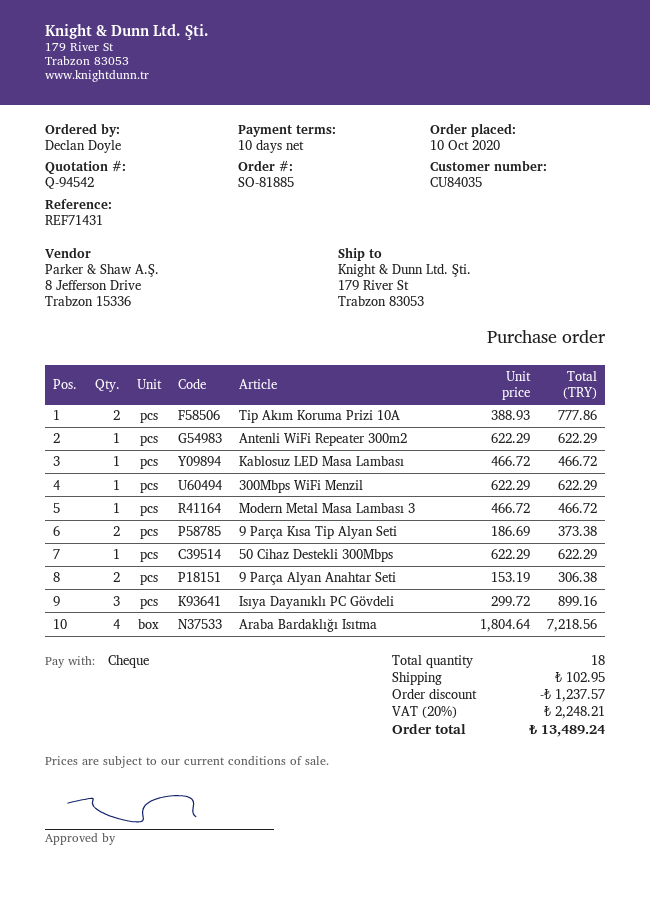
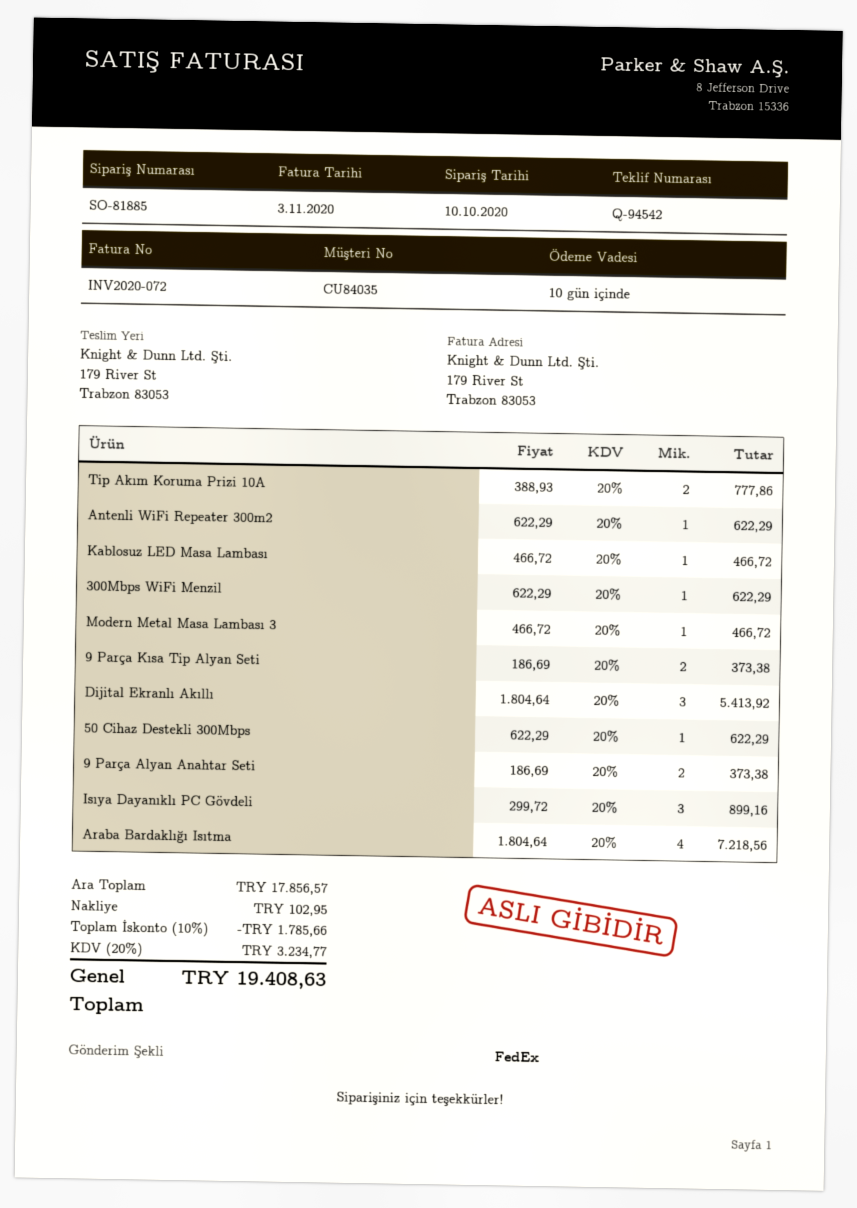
9 Parça Alyan Anahtar Seti: 2 x 153.19 = 306.38 -> 2 x 186.69 = 373.38
Dijital Ekranlı Akıllı: none -> 3 x 1804.64 = 5413.92
discount: 1237.57 -> 1785.66
tax: 20% = 2248.21 -> 20% = 3234.77
total: 13489.24 -> 19408.63

